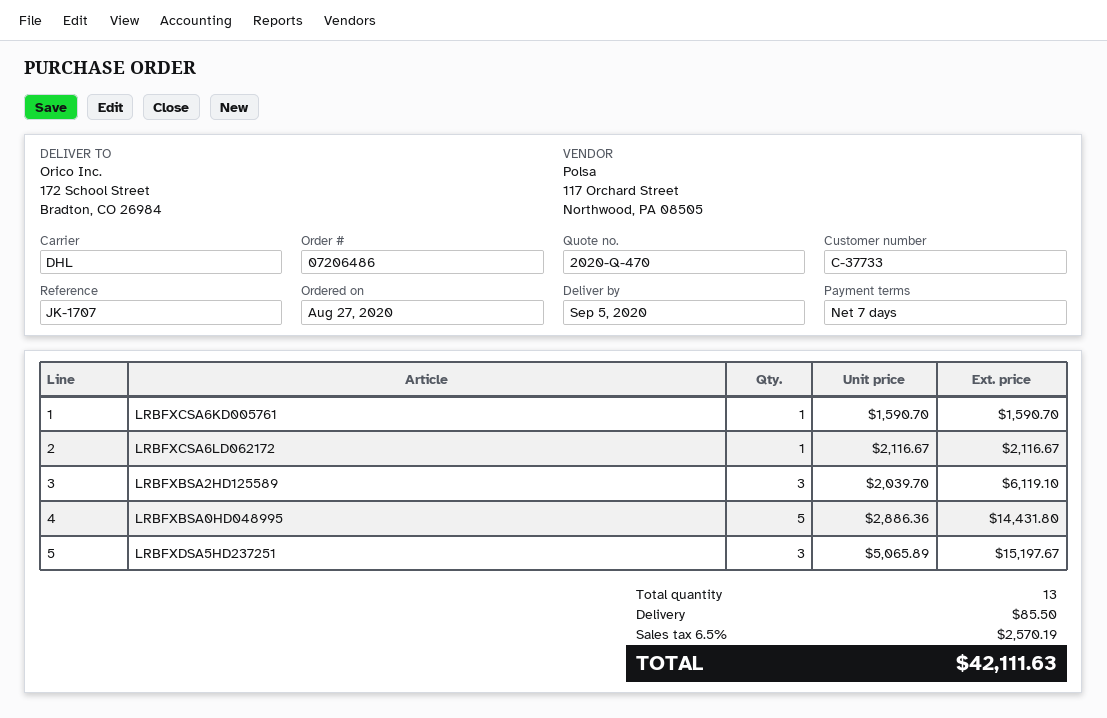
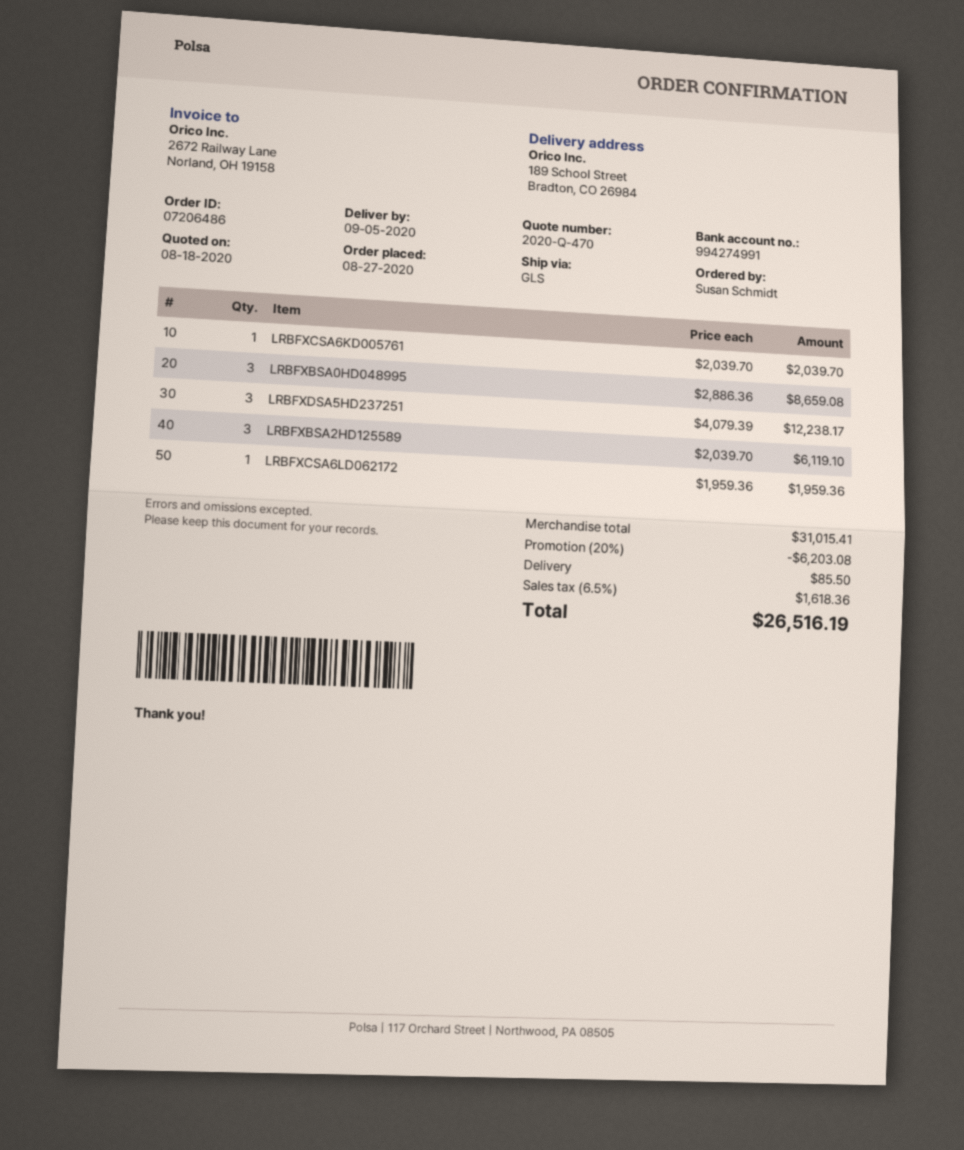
shipping method: DHL -> GLS
ship to: 172 School Street, Bradton, CO 26984 -> 189 School Street, Bradton, CO 26984
LRBFXCSA6KD005761: 1 x 1590.70 = 1590.70 -> 1 x 2039.70 = 2039.70
LRBFXCSA6LD062172: 1 x 2116.67 = 2116.67 -> 1 x 1959.36 = 1959.36
LRBFXBSA0HD048995: 5 x 2886.36 = 14431.80 -> 3 x 2886.36 = 8659.08
LRBFXDSA5HD237251: 3 x 5065.89 = 15197.67 -> 3 x 4079.39 = 12238.17
discount: none -> 20% = 6203.08
tax: 6.5% = 2570.19 -> 6.5% = 1618.36
total: 42111.63 -> 26516.19

